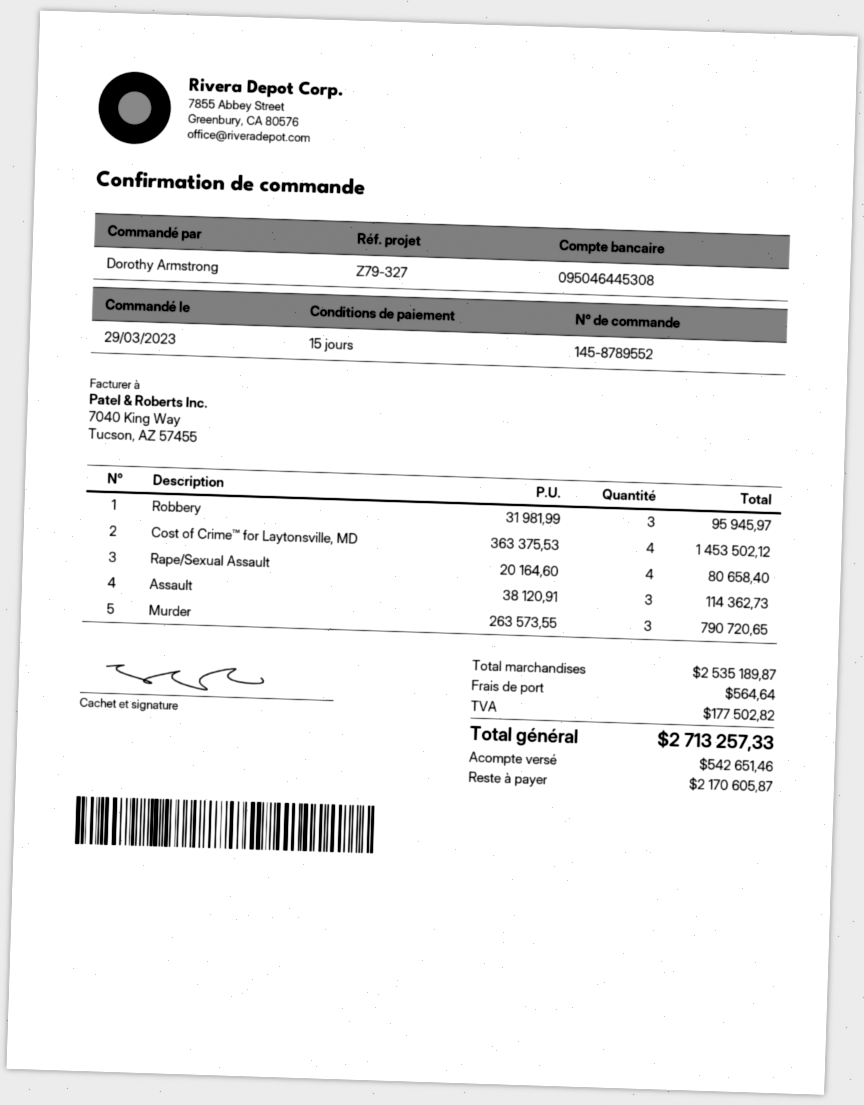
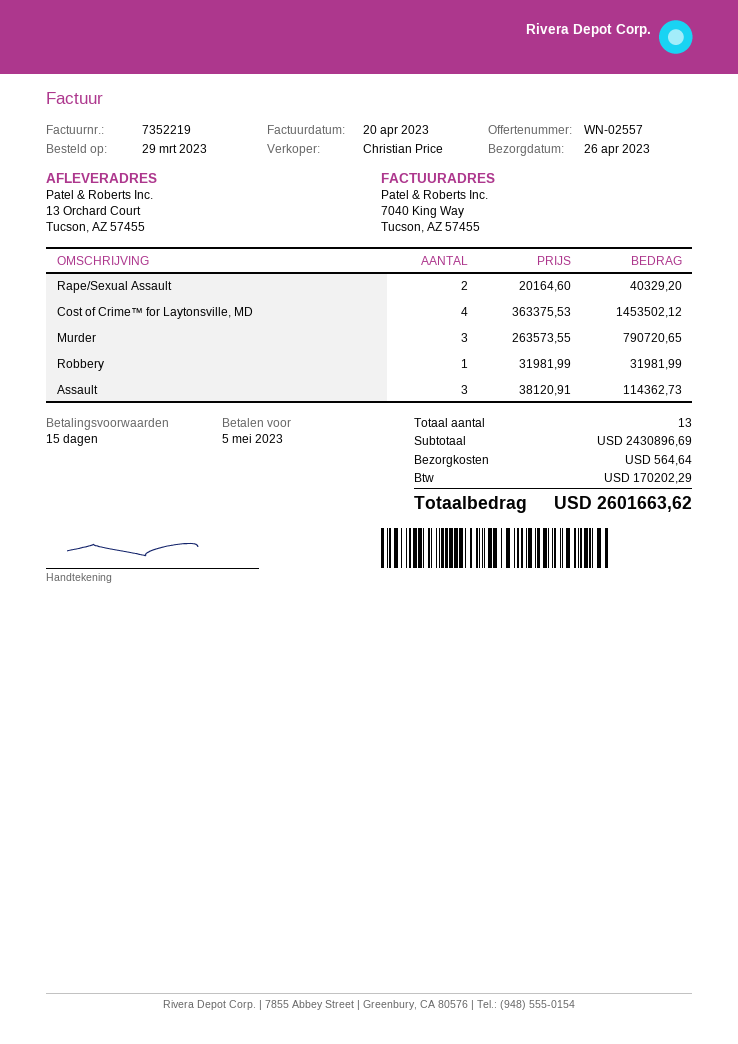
Robbery: 3 x 31981.99 = 95945.97 -> 1 x 31981.99 = 31981.99
Rape/Sexual Assault: 4 x 20164.60 = 80658.40 -> 2 x 20164.60 = 40329.20
subtotal: 2535189.87 -> 2430896.69
tax: 177502.82 -> 170202.29
total: 2713257.33 -> 2601663.62

